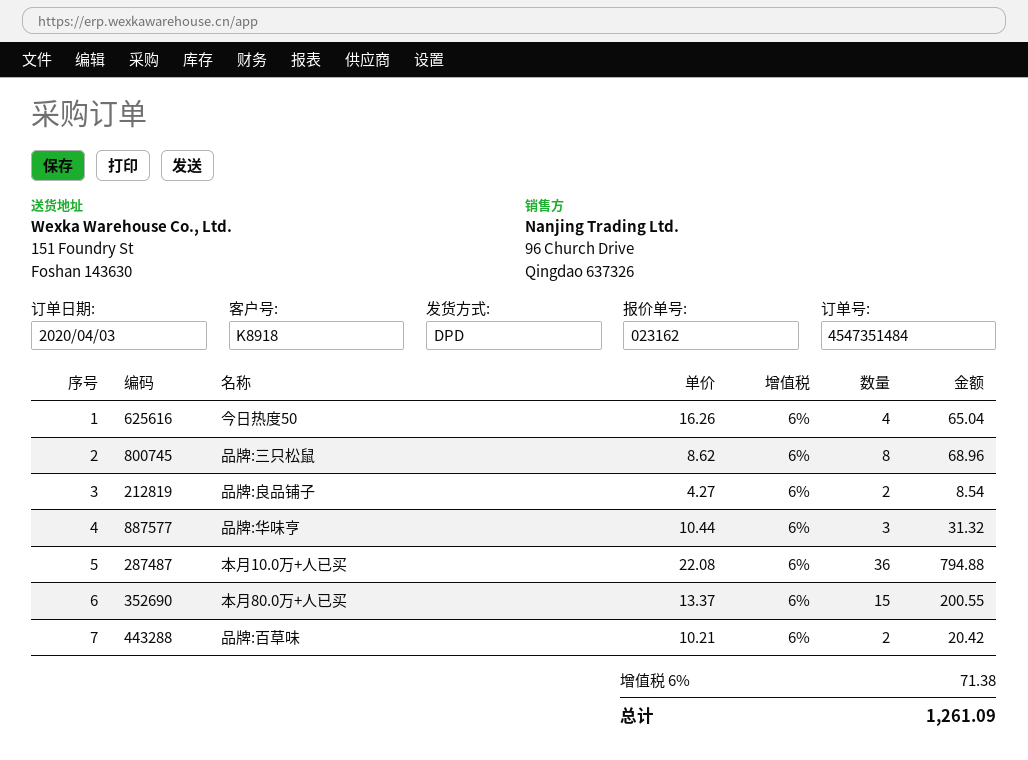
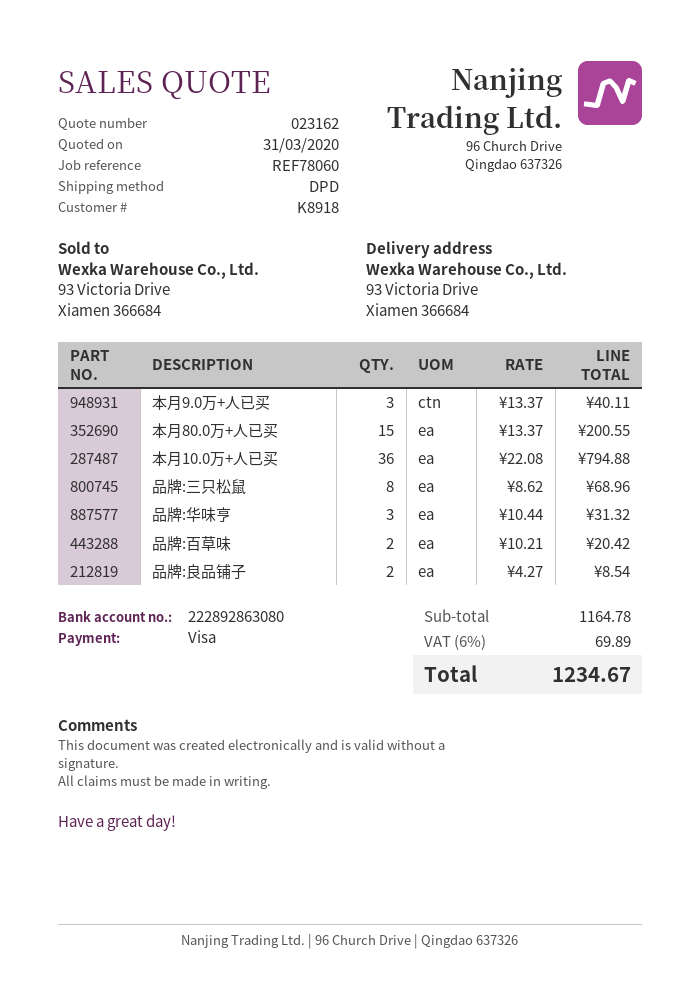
ship to: 151 Foundry St, Foshan 143630 -> 93 Victoria Drive, Xiamen 366684
今日热度50: 4 x 16.26 = 65.04 -> none
本月9.0万+人已买: none -> 3 x 13.37 = 40.11
tax: 6% = 71.38 -> 6% = 69.89
total: 1261.09 -> 1234.67

